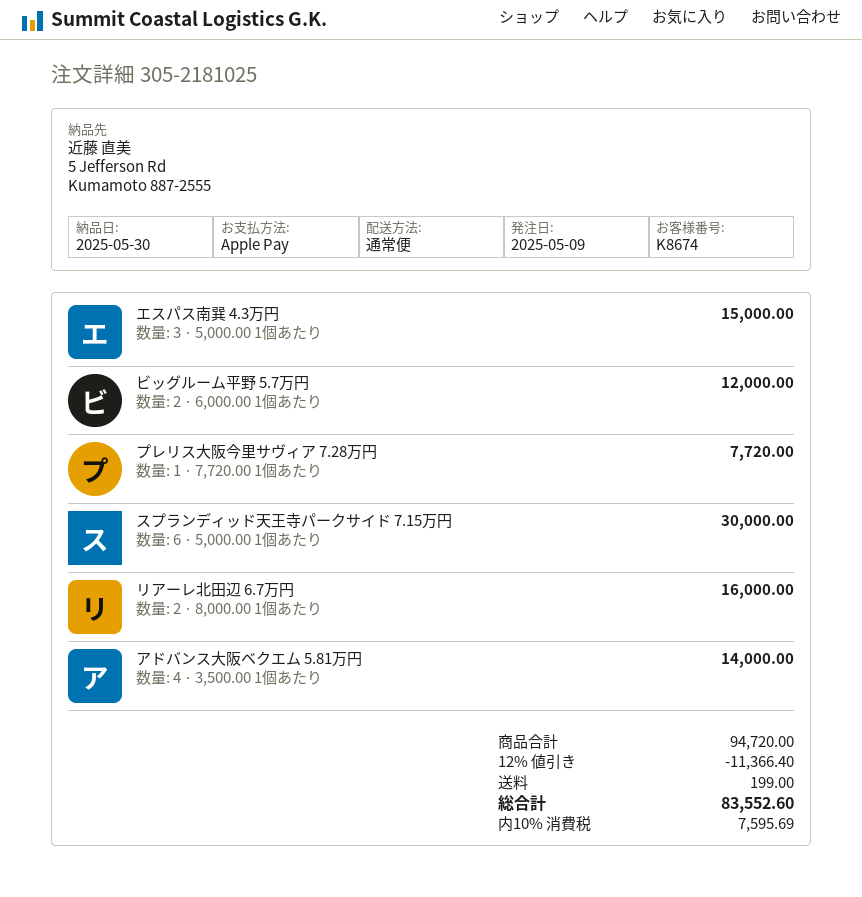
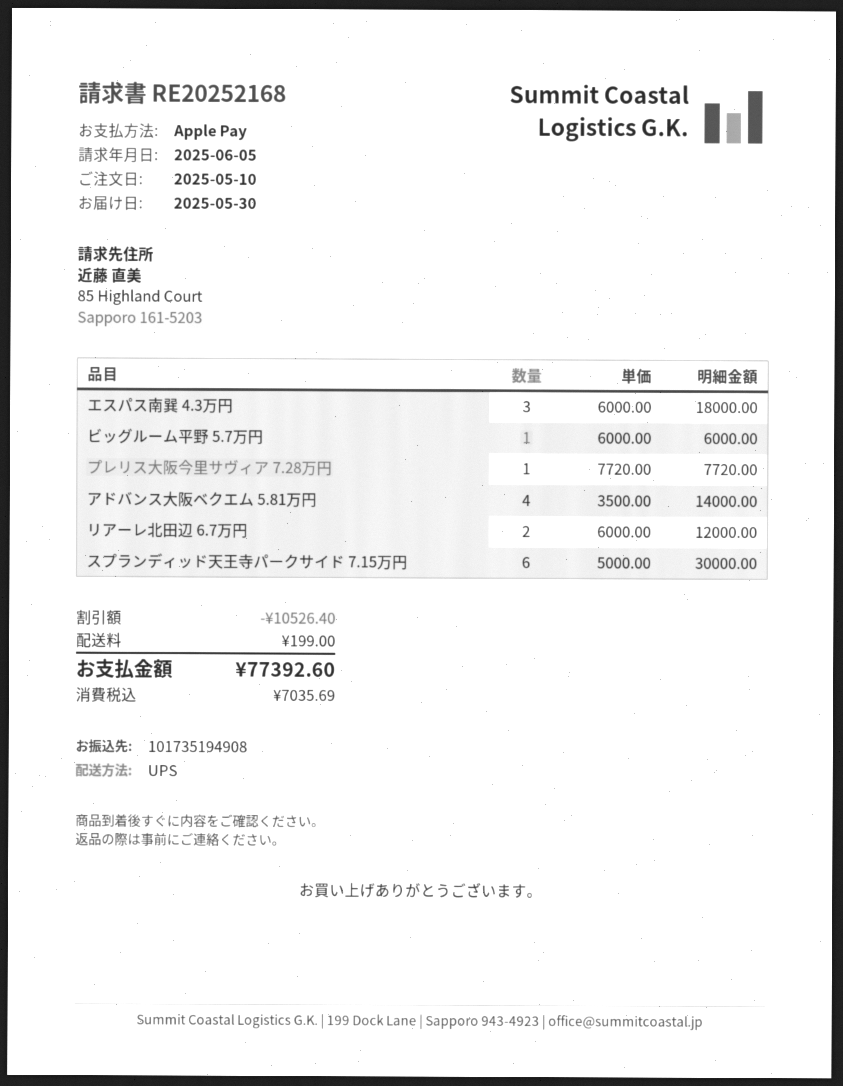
order date: 2025-05-09 -> 2025-05-10
shipping method: standard -> UPS
エスパス南巽 4.3万円: 3 x 5000.00 = 15000.00 -> 3 x 6000.00 = 18000.00
ビッグルーム平野 5.7万円: 2 x 6000.00 = 12000.00 -> 1 x 6000.00 = 6000.00
リアーレ北田辺 6.7万円: 2 x 8000.00 = 16000.00 -> 2 x 6000.00 = 12000.00
discount: 11366.40 -> 10526.40
tax: 7595.69 -> 7035.69
total: 83552.60 -> 77392.60

